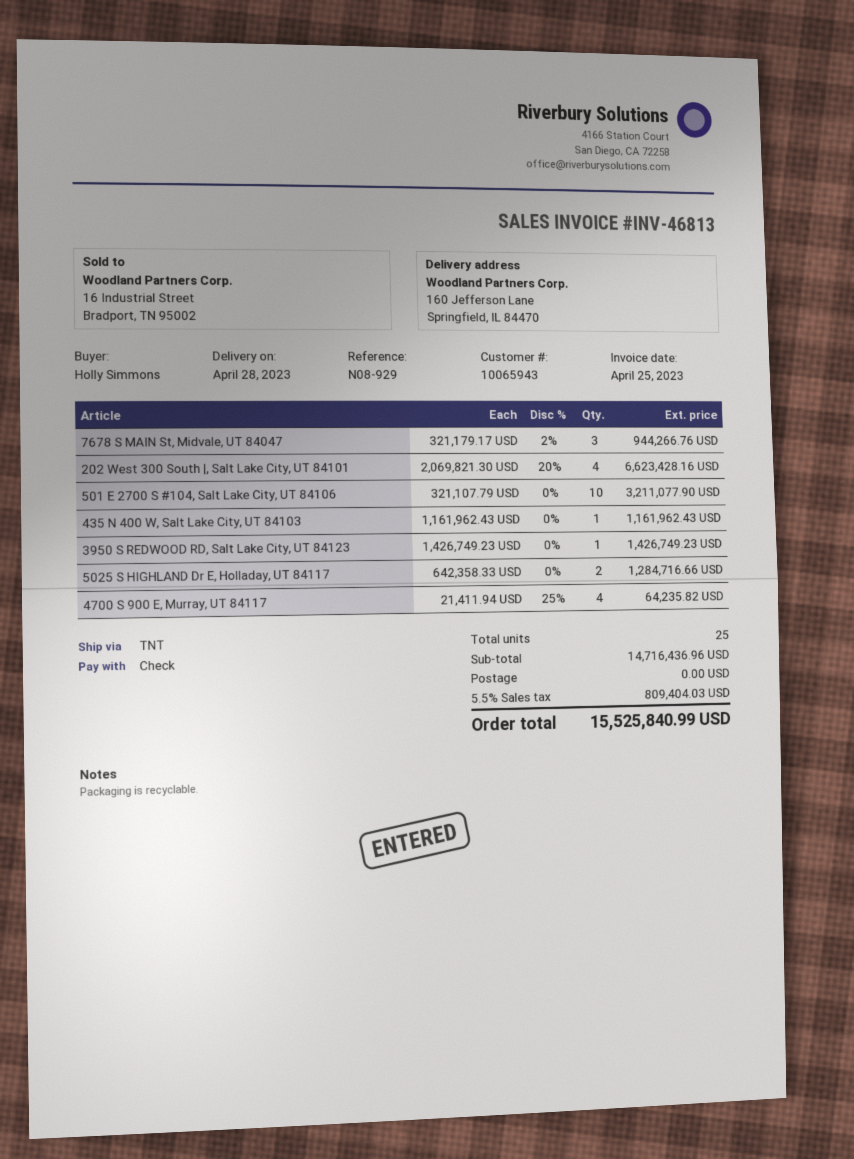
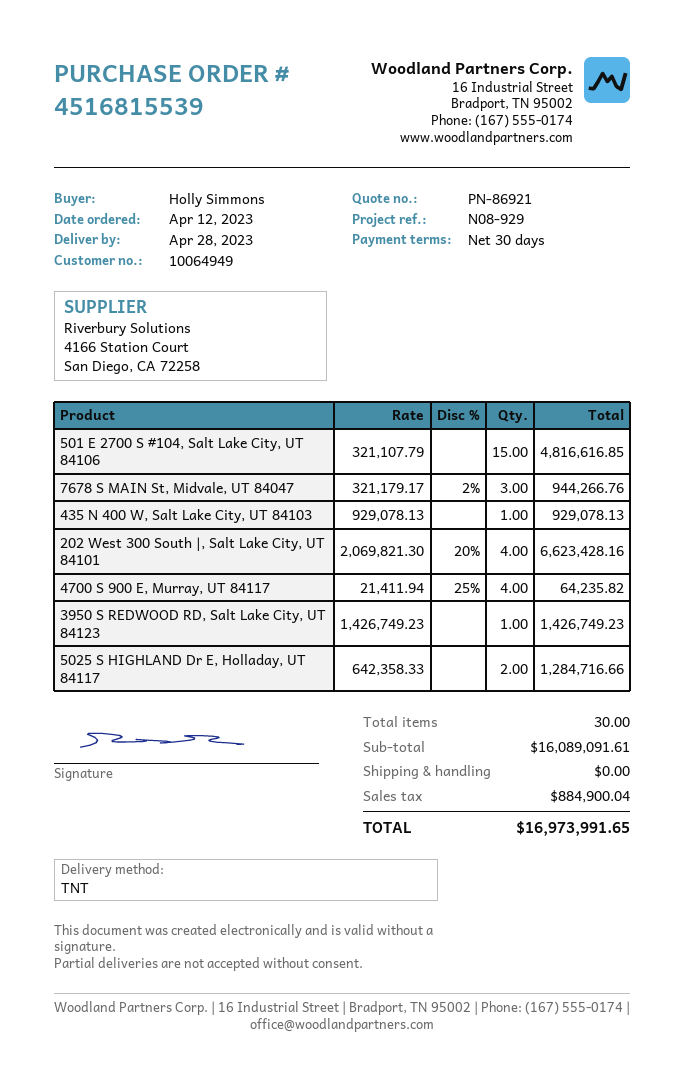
customer number: 10065943 -> 10064949
501 E 2700 S #104, Salt Lake City, UT 84106: 10 x 321107.79 = 3211077.90 -> 15 x 321107.79 = 4816616.85
435 N 400 W, Salt Lake City, UT 84103: 1 x 1161962.43 = 1161962.43 -> 1 x 929078.13 = 929078.13
total quantity: 25 -> 30
subtotal: 14716436.96 -> 16089091.61
tax: 809404.03 -> 884900.04
total: 15525840.99 -> 16973991.65

